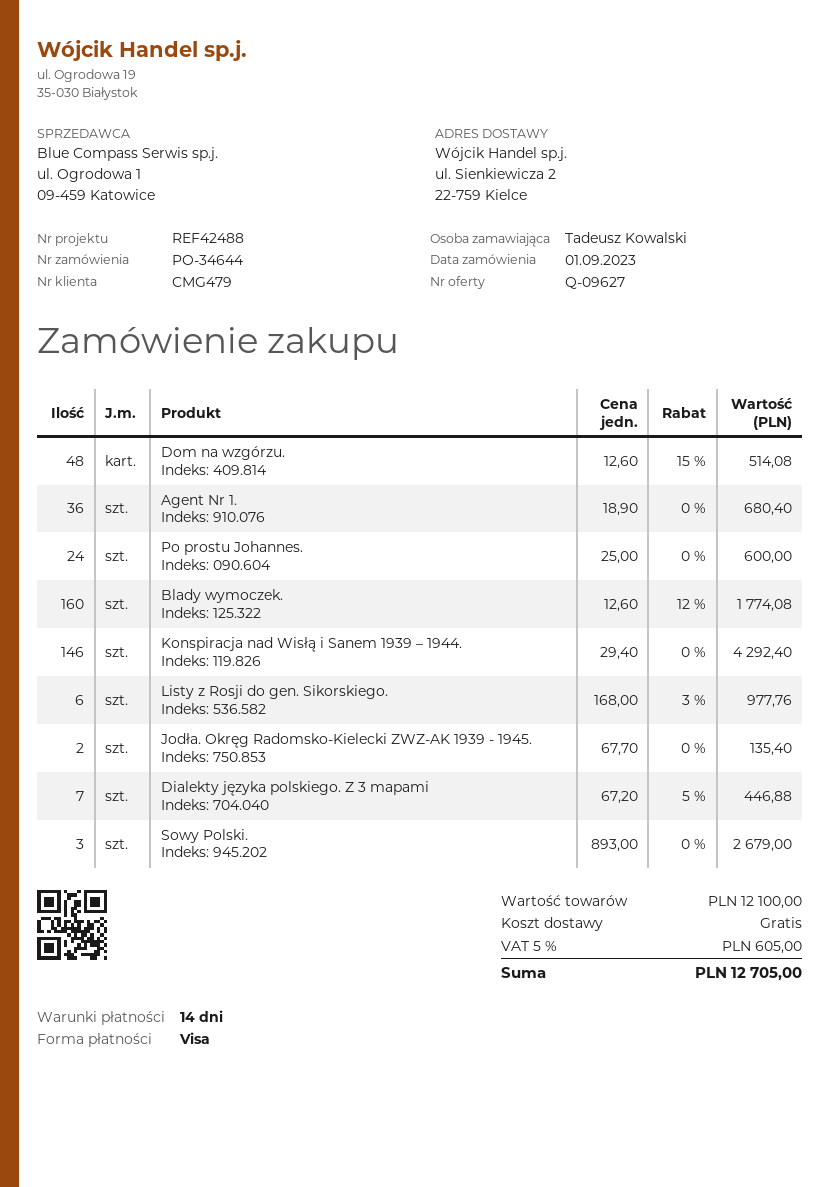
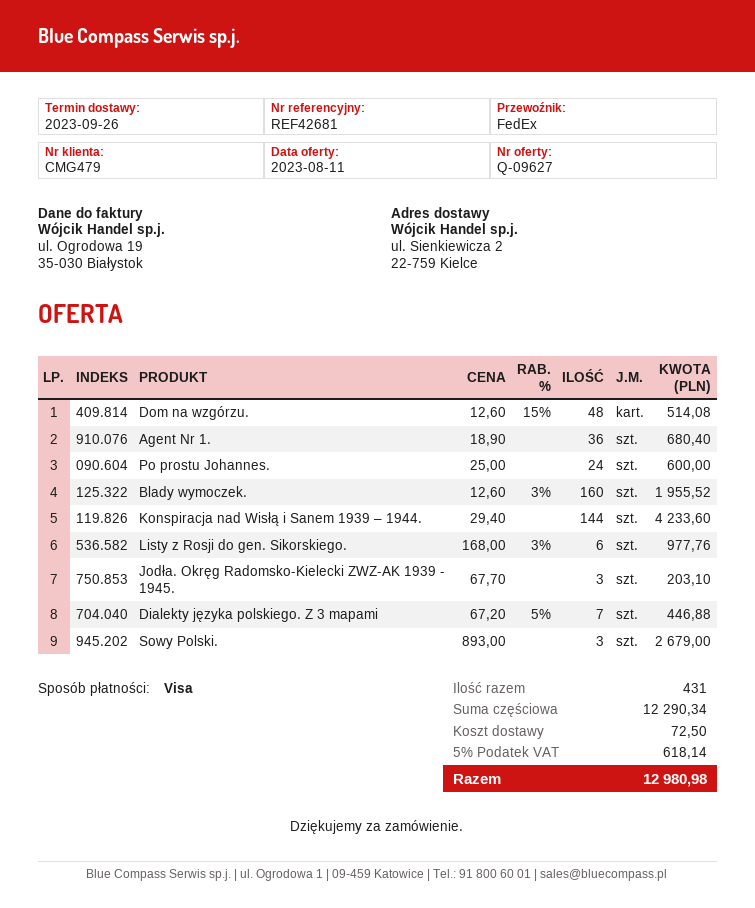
reference: REF42488 -> REF42681
Blady wymoczek.: 160 x 12.60 - 12% = 1774.08 -> 160 x 12.60 - 3% = 1955.52
Konspiracja nad Wisłą i Sanem 1939 – 1944.: 146 x 29.40 = 4292.40 -> 144 x 29.40 = 4233.60
Jodła. Okręg Radomsko-Kielecki ZWZ-AK 1939 - 1945.: 2 x 67.70 = 135.40 -> 3 x 67.70 = 203.10
subtotal: 12100.00 -> 12290.34
shipping: 0.00 -> 72.50
tax: 5% = 605.00 -> 5% = 618.14
total: 12705.00 -> 12980.98

